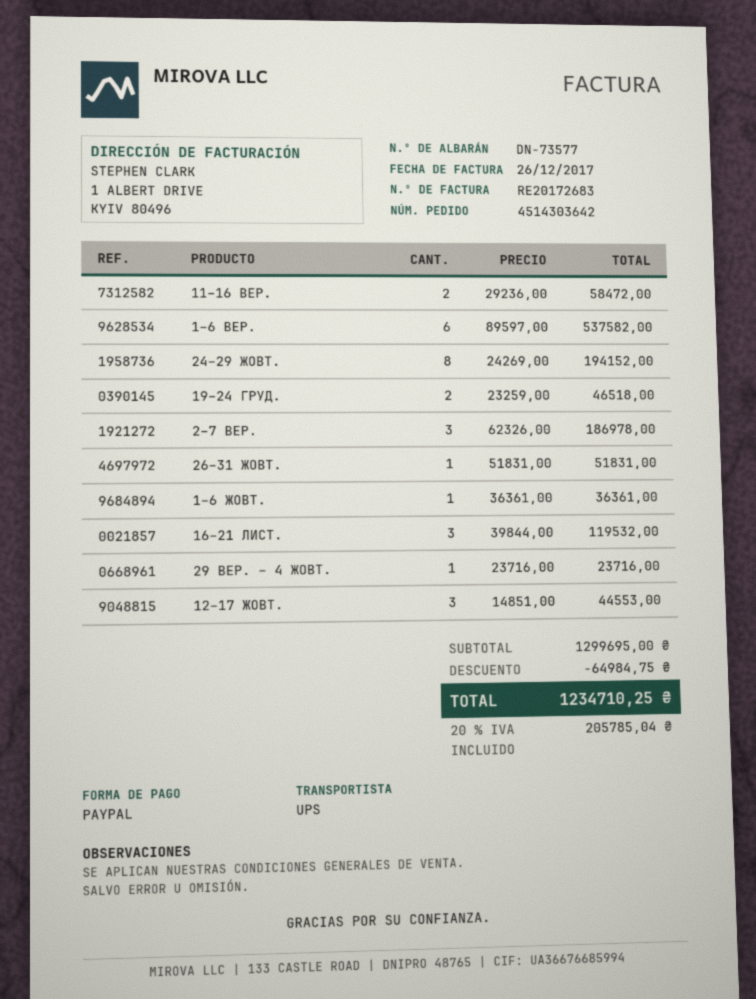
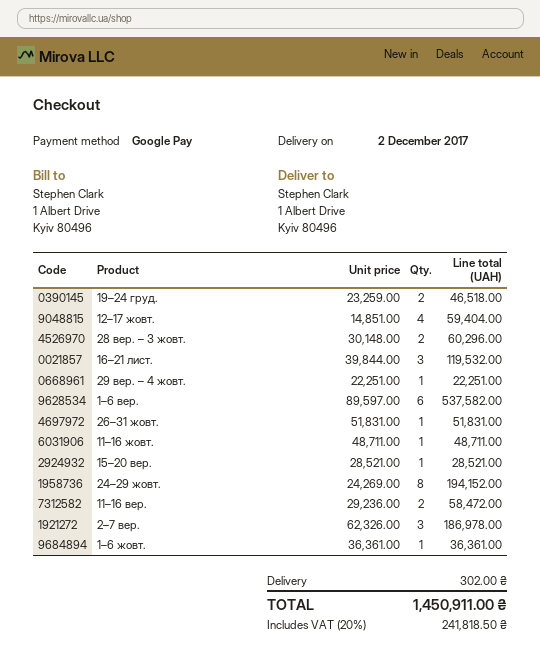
payment method: PayPal -> Google Pay
29 ВЕР. – 4 ЖОВТ.: 1 x 23716.00 = 23716.00 -> 1 x 22251.00 = 22251.00
12–17 ЖОВТ.: 3 x 14851.00 = 44553.00 -> 4 x 14851.00 = 59404.00
28 вер. – 3 жовт.: none -> 2 x 30148.00 = 60296.00
11–16 жовт.: none -> 1 x 48711.00 = 48711.00
15–20 вер.: none -> 1 x 28521.00 = 28521.00
discount: 64984.75 -> none
shipping: none -> 302.00
tax: 20% = 205785.04 -> 20% = 241818.50
total: 1234710.25 -> 1450911.00

